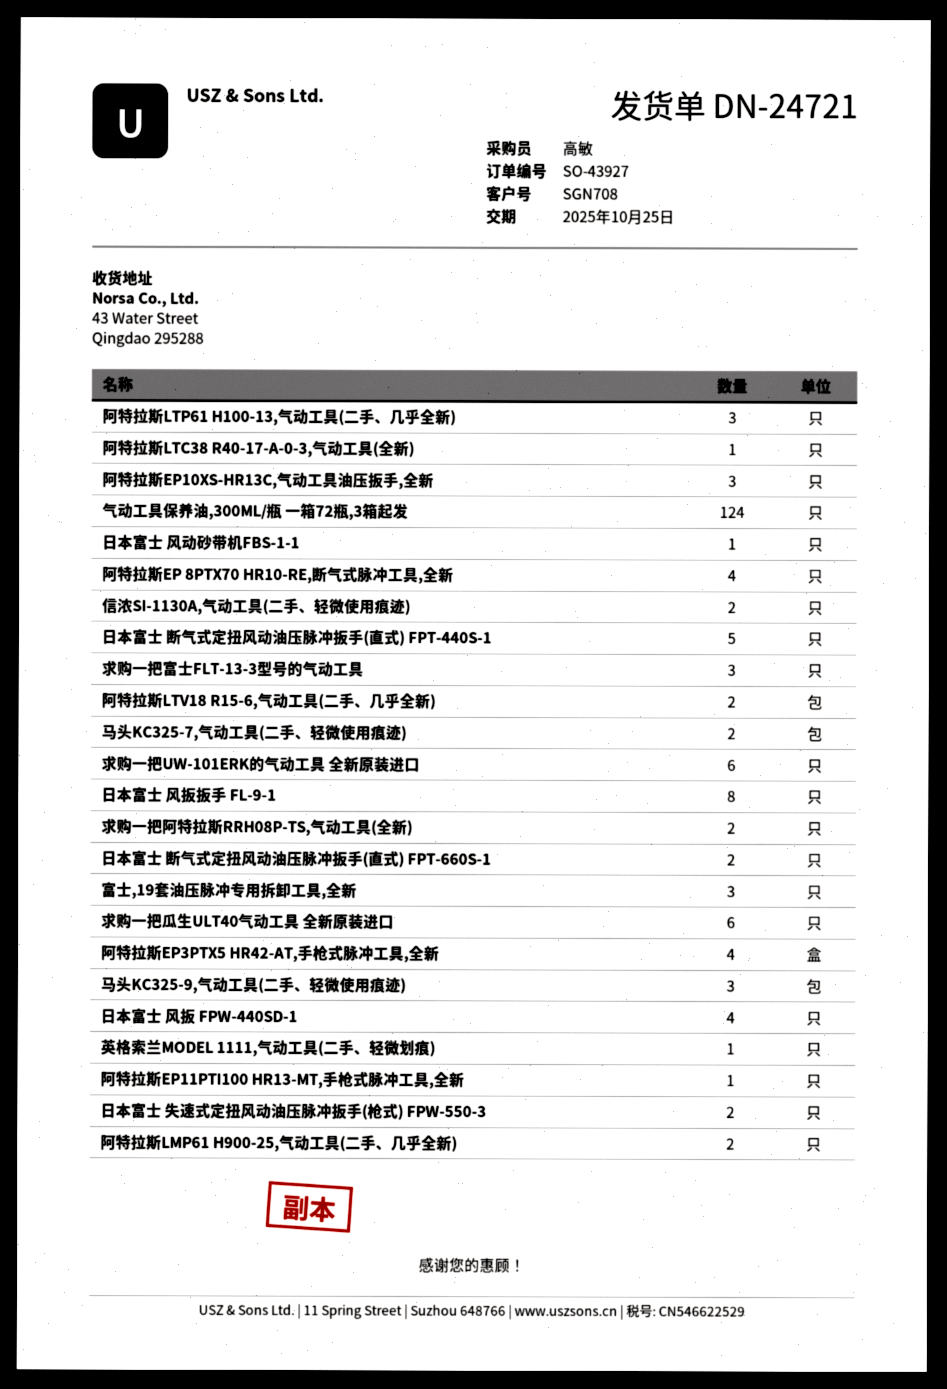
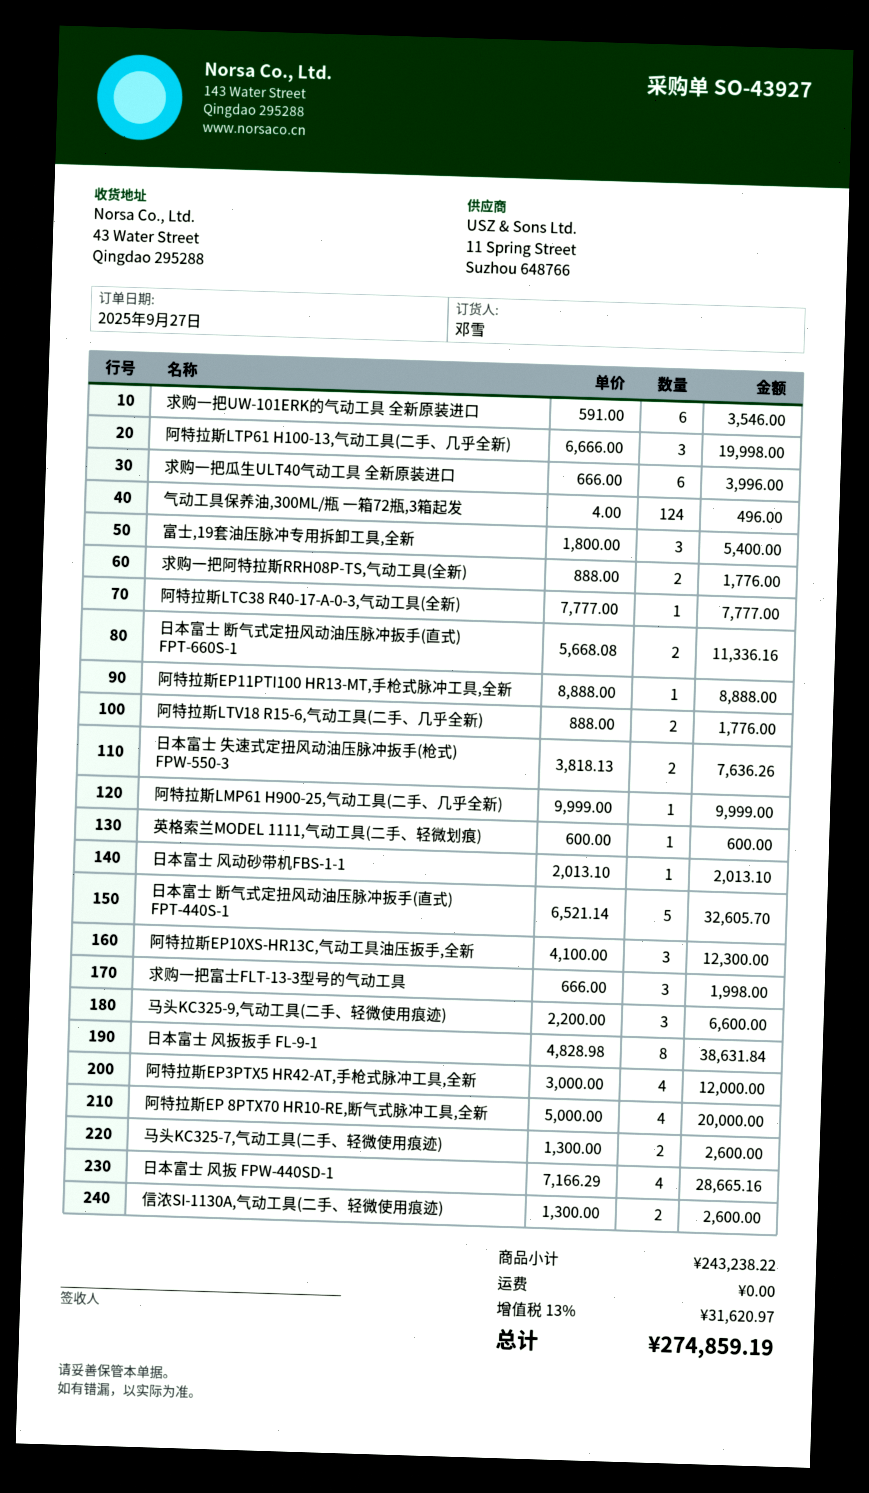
ordered by: 高敏 -> 邓雪
阿特拉斯LMP61 H900-25,气动工具(二手、几乎全新): 2 -> 1

